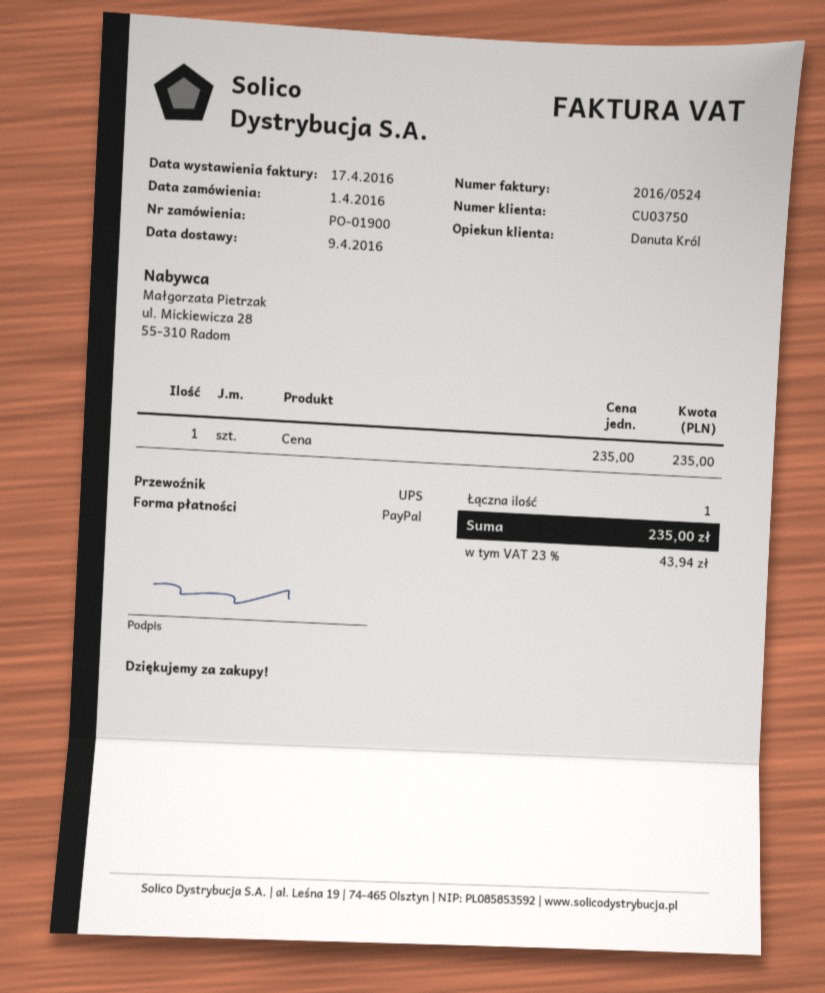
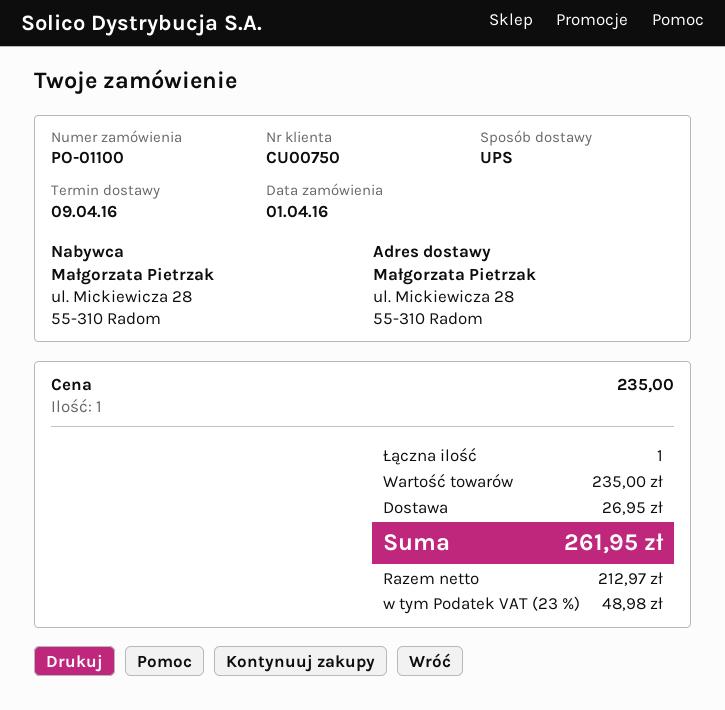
order number: PO-01900 -> PO-01100
customer number: CU03750 -> CU00750
shipping: none -> 26.95
tax: 23% = 43.94 -> 23% = 48.98
total: 235.00 -> 261.95

